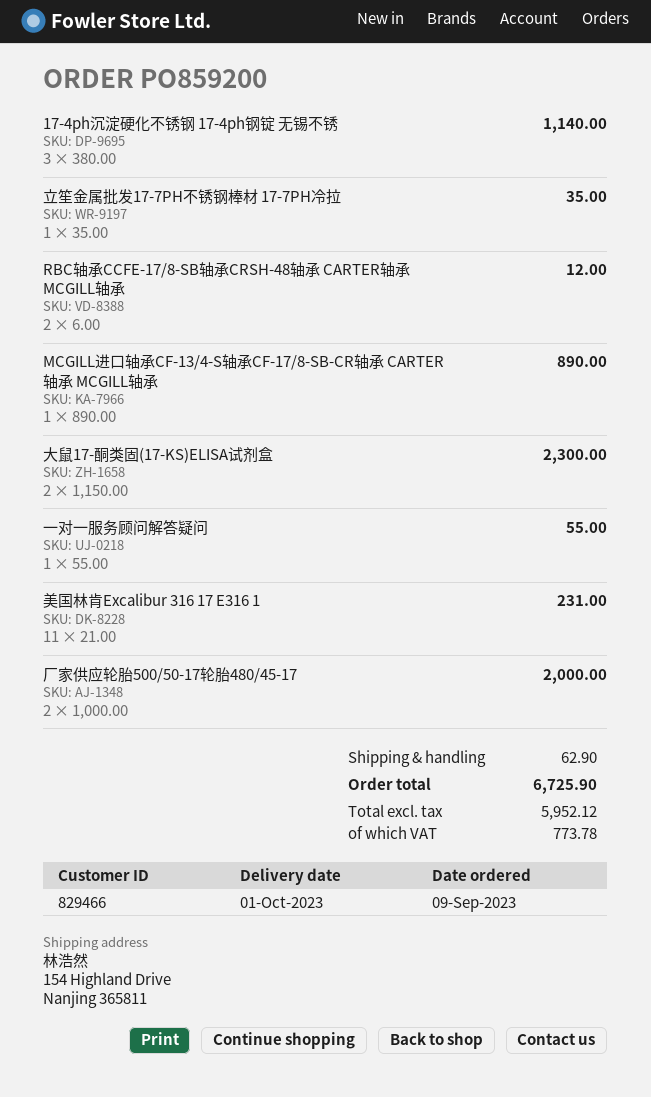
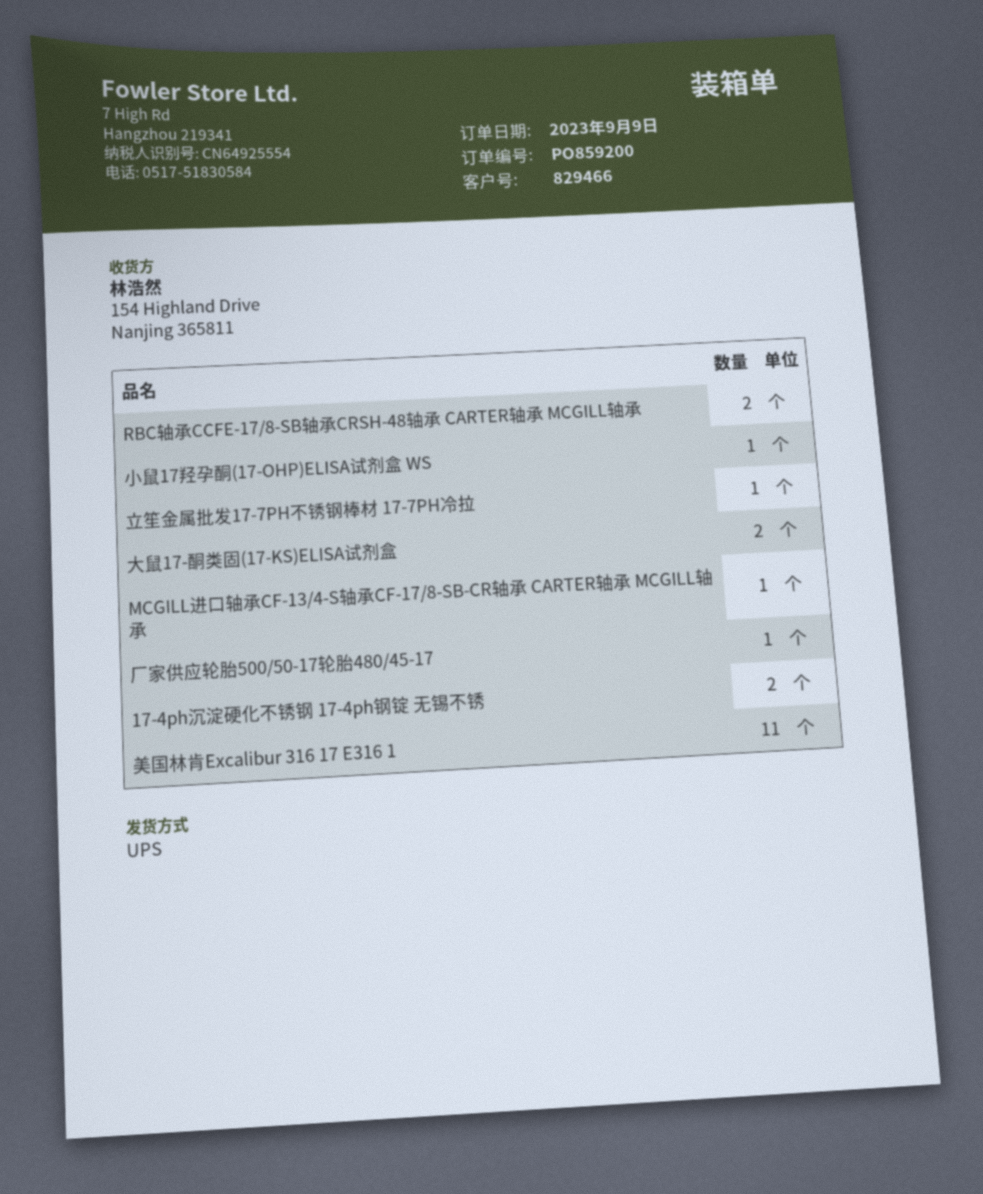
17-4ph沉淀硬化不锈钢 17-4ph钢锭 无锡不锈: 3 -> 2
一对一服务顾问解答疑问: 1 -> none
厂家供应轮胎500/50-17轮胎480/45-17: 2 -> 1
小鼠17羟孕酮(17-OHP)ELISA试剂盒 WS: none -> 1

